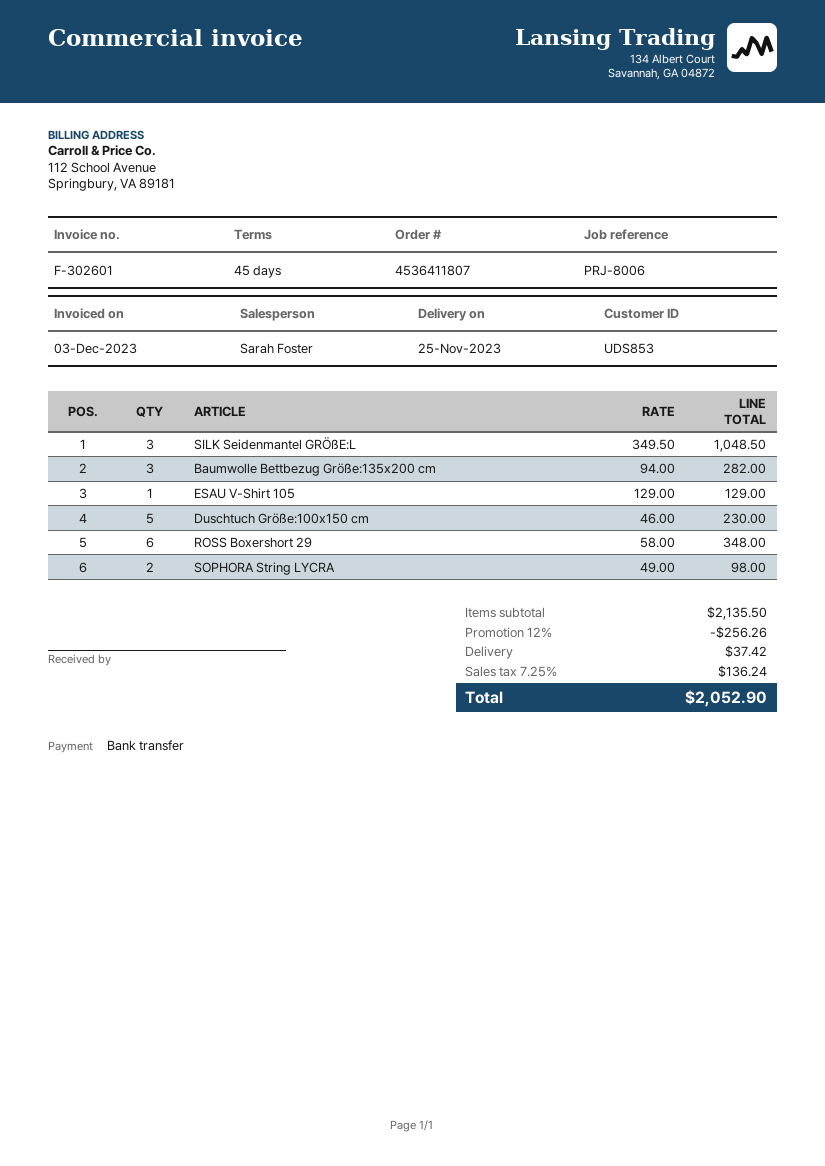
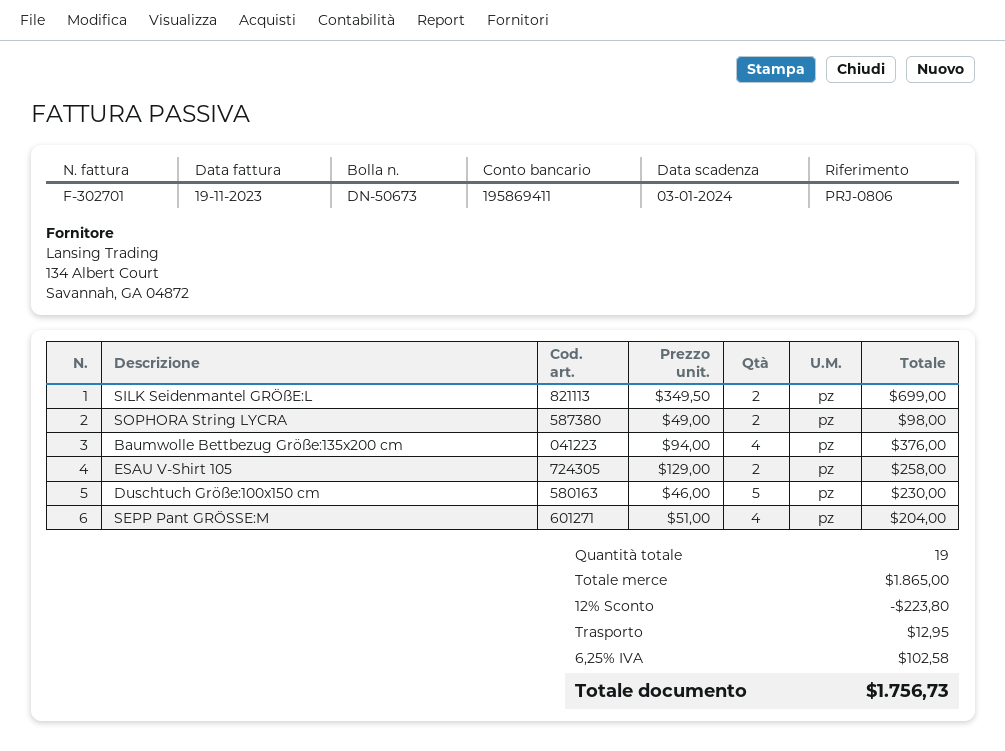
invoice number: F-302601 -> F-302701
invoice date: 2023-12-03 -> 2023-11-19
reference: PRJ-8006 -> PRJ-0806
SILK Seidenmantel GRÖßE:L: 3 x 349.50 = 1048.50 -> 2 x 349.50 = 699.00
Baumwolle Bettbezug Größe:135x200 cm: 3 x 94.00 = 282.00 -> 4 x 94.00 = 376.00
ESAU V-Shirt 105: 1 x 129.00 = 129.00 -> 2 x 129.00 = 258.00
ROSS Boxershort 29: 6 x 58.00 = 348.00 -> none
SEPP Pant GRÖSSE:M: none -> 4 x 51.00 = 204.00
subtotal: 2135.50 -> 1865.00
discount: 12% = 256.26 -> 12% = 223.80
shipping: 37.42 -> 12.95
tax: 7.25% = 136.24 -> 6.25% = 102.58
total: 2052.90 -> 1756.73

